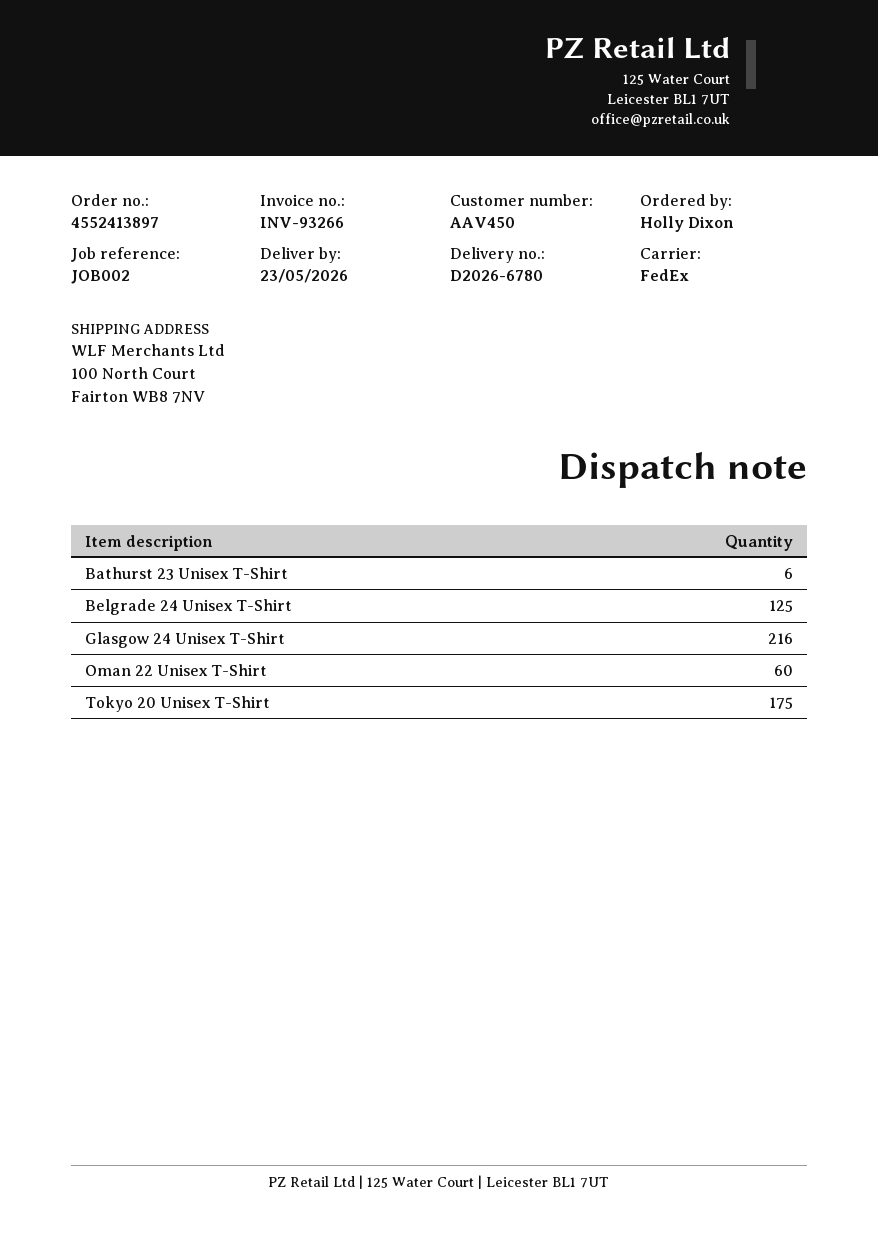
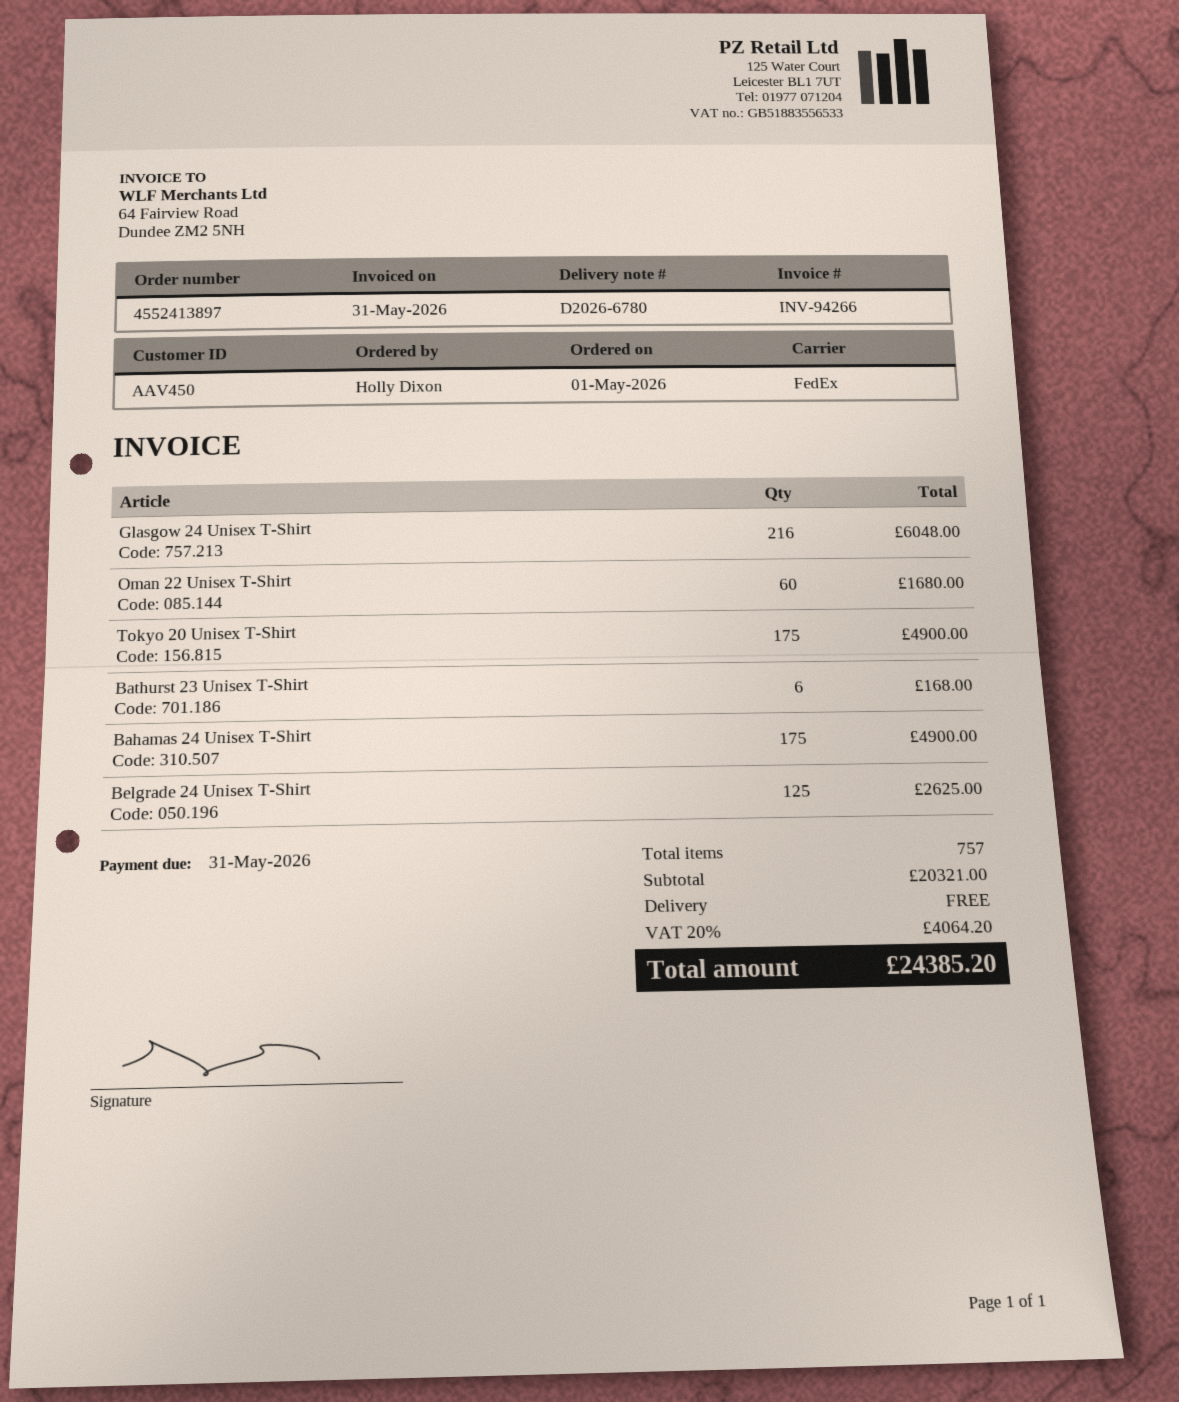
invoice number: INV-93266 -> INV-94266
Bahamas 24 Unisex T-Shirt: none -> 175

